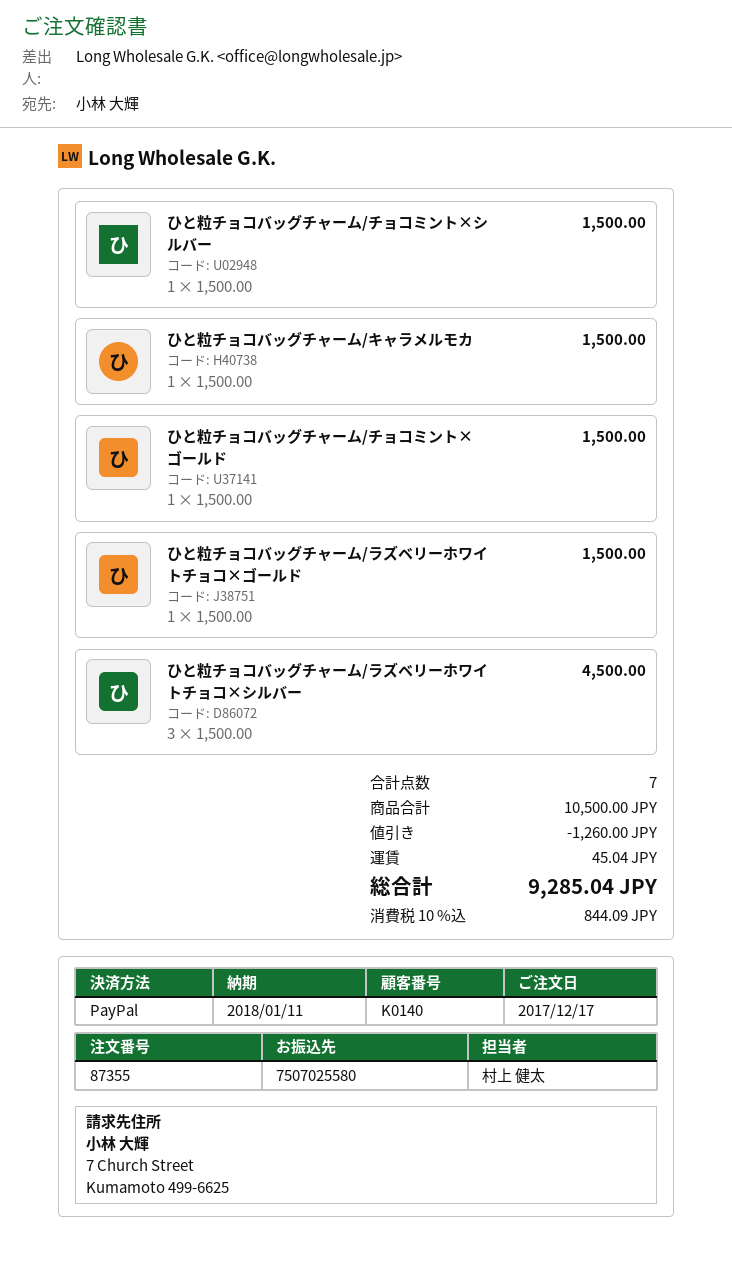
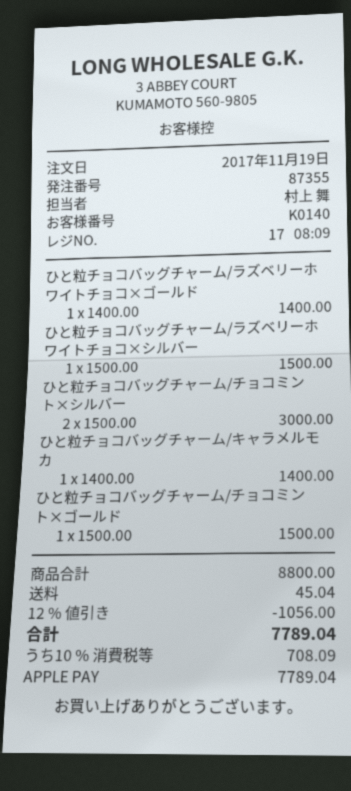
order date: 2017-12-17 -> 2017-11-19
sales rep: 村上 健太 -> 村上 舞
payment method: PayPal -> Apple Pay
ひと粒チョコバッグチャーム/チョコミント×シルバー: 1 x 1500.00 = 1500.00 -> 2 x 1500.00 = 3000.00
ひと粒チョコバッグチャーム/キャラメルモカ: 1 x 1500.00 = 1500.00 -> 1 x 1400.00 = 1400.00
ひと粒チョコバッグチャーム/ラズベリーホワイトチョコ×ゴールド: 1 x 1500.00 = 1500.00 -> 1 x 1400.00 = 1400.00
ひと粒チョコバッグチャーム/ラズベリーホワイトチョコ×シルバー: 3 x 1500.00 = 4500.00 -> 1 x 1500.00 = 1500.00
subtotal: 10500.00 -> 8800.00
discount: 1260.00 -> 1056.00
tax: 10% = 844.09 -> 10% = 708.09
total: 9285.04 -> 7789.04

